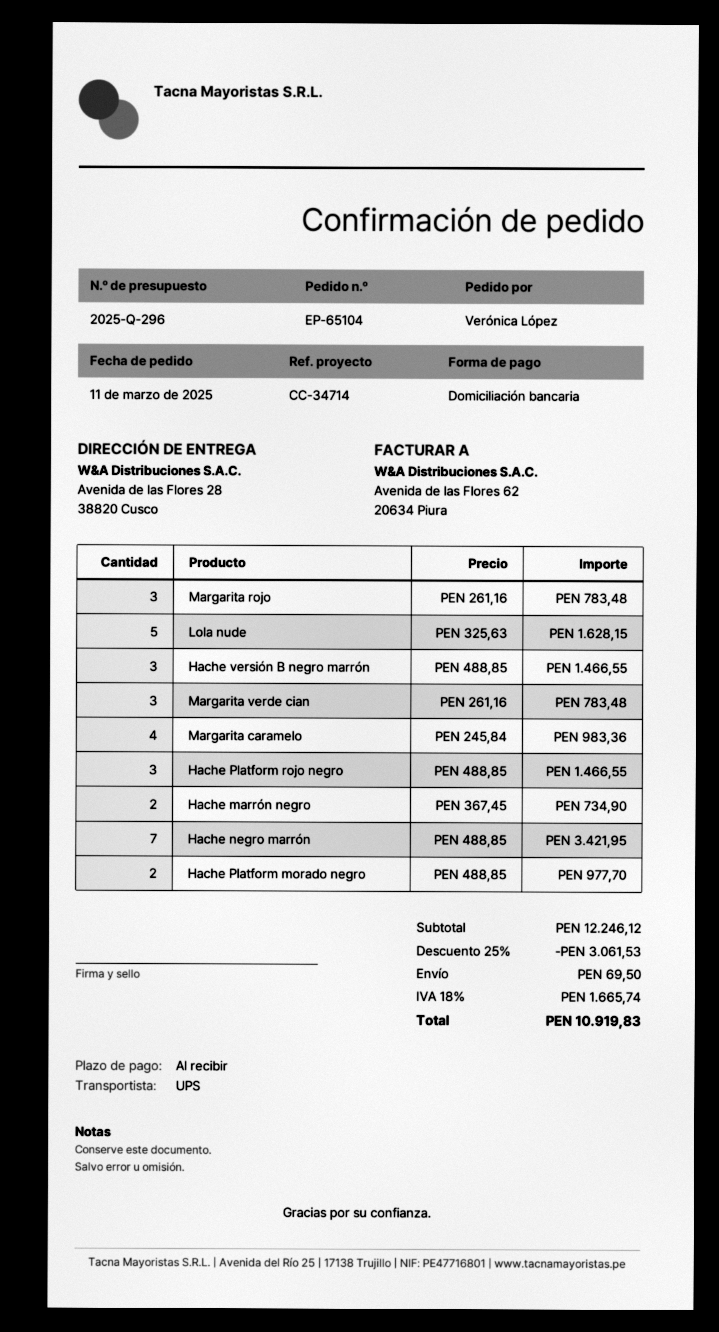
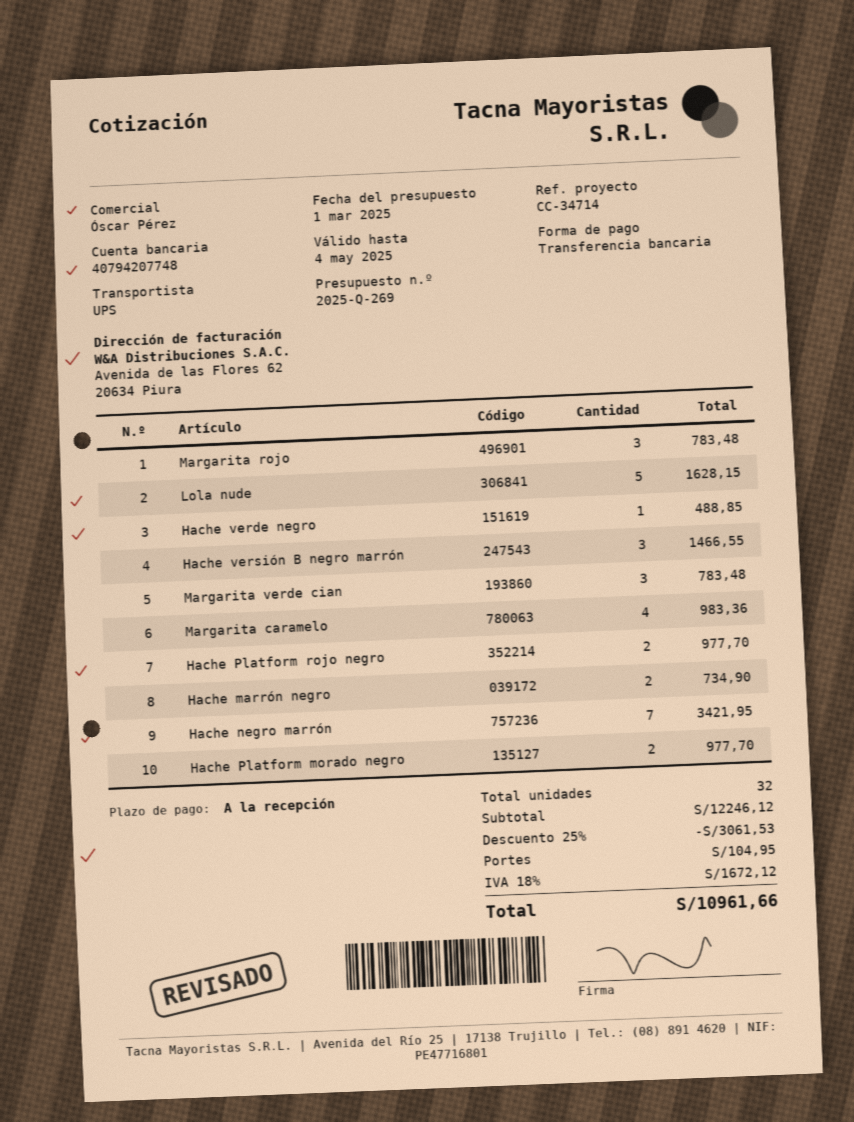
quote number: 2025-Q-296 -> 2025-Q-269
payment method: direct debit -> bank transfer
Hache Platform rojo negro: 3 for 1466.55 -> 2 for 977.70
Hache verde negro: none -> 1 for 488.85
shipping: 69.50 -> 104.95
tax: 18% = 1665.74 -> 18% = 1672.12
total: 10919.83 -> 10961.66

